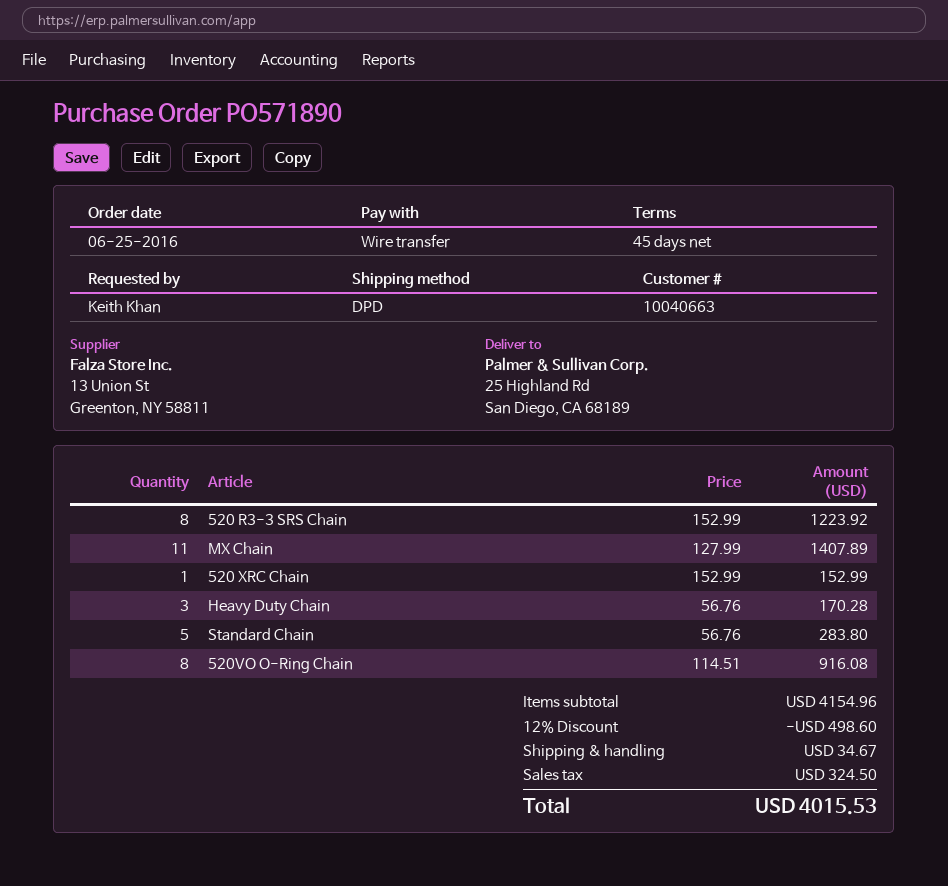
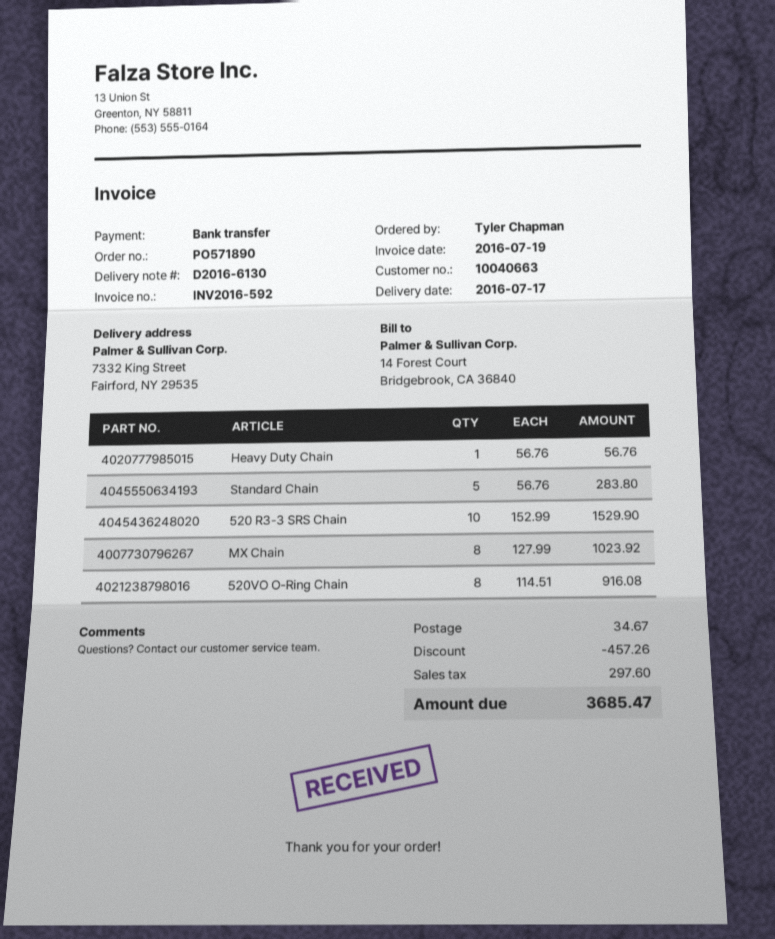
ordered by: Keith Khan -> Tyler Chapman
ship to: 25 Highland Rd, San Diego, CA 68189 -> 7332 King Street, Fairford, NY 29535
520 R3-3 SRS Chain: 8 x 152.99 = 1223.92 -> 10 x 152.99 = 1529.90
MX Chain: 11 x 127.99 = 1407.89 -> 8 x 127.99 = 1023.92
520 XRC Chain: 1 x 152.99 = 152.99 -> none
Heavy Duty Chain: 3 x 56.76 = 170.28 -> 1 x 56.76 = 56.76
discount: 498.60 -> 457.26
tax: 324.50 -> 297.60
total: 4015.53 -> 3685.47

